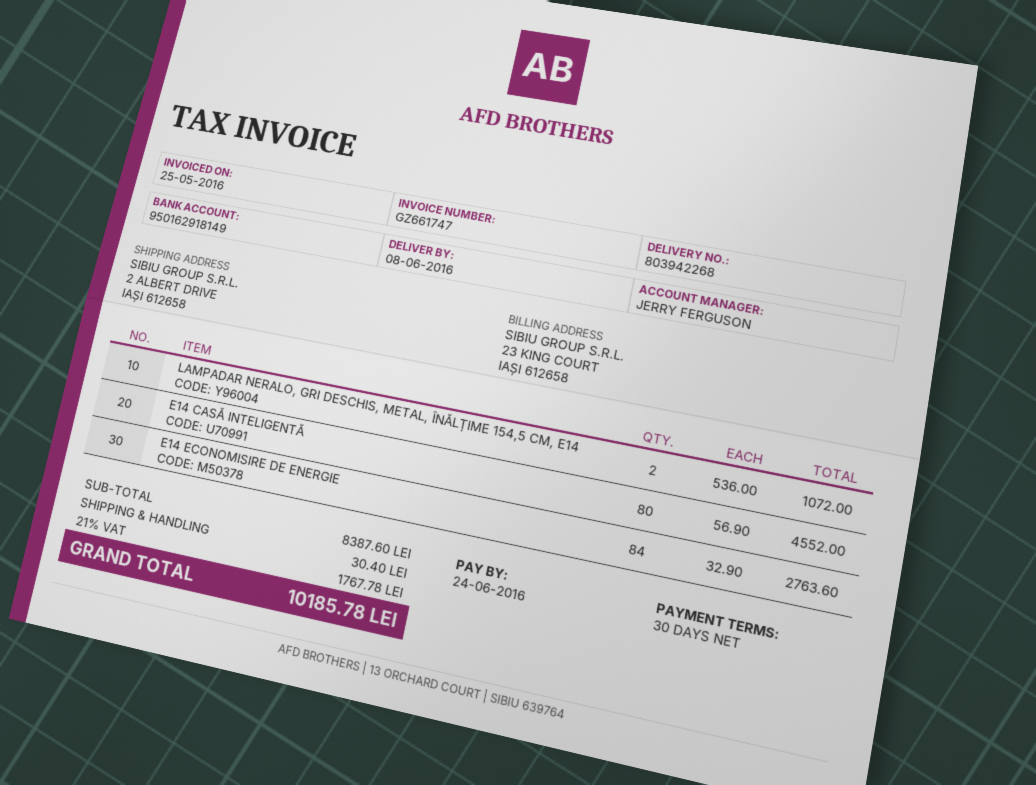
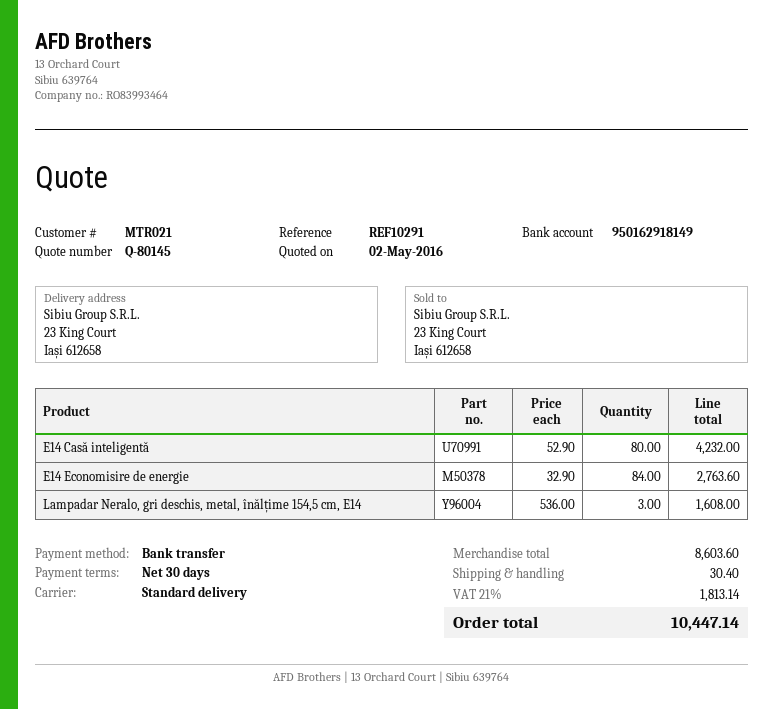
ship to: 2 ALBERT DRIVE, IAȘI 612658 -> 23 King Court, Iași 612658
LAMPADAR NERALO, GRI DESCHIS, METAL, ÎNĂLȚIME 154,5 CM, E14: 2 x 536.00 = 1072.00 -> 3 x 536.00 = 1608.00
E14 CASĂ INTELIGENTĂ: 80 x 56.90 = 4552.00 -> 80 x 52.90 = 4232.00
subtotal: 8387.60 -> 8603.60
tax: 21% = 1767.78 -> 21% = 1813.14
total: 10185.78 -> 10447.14

